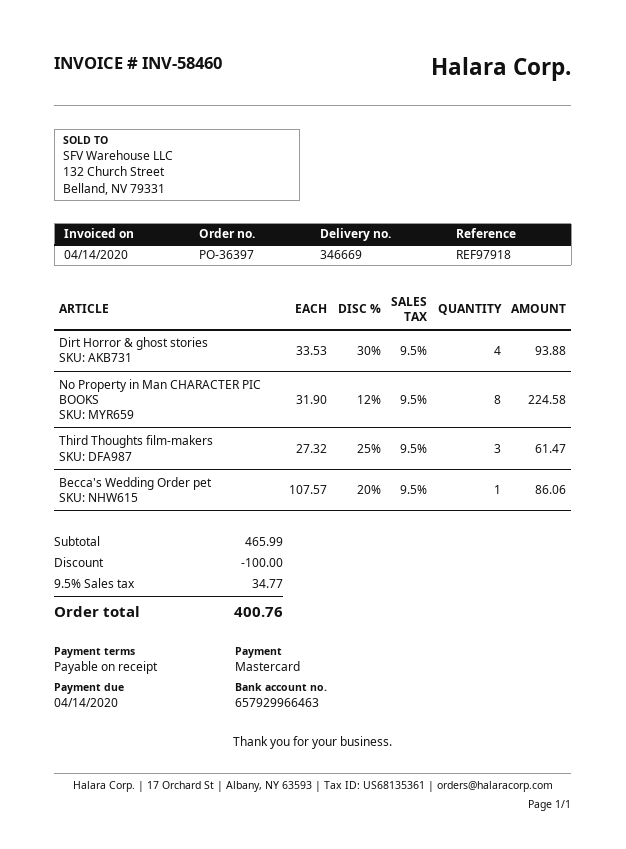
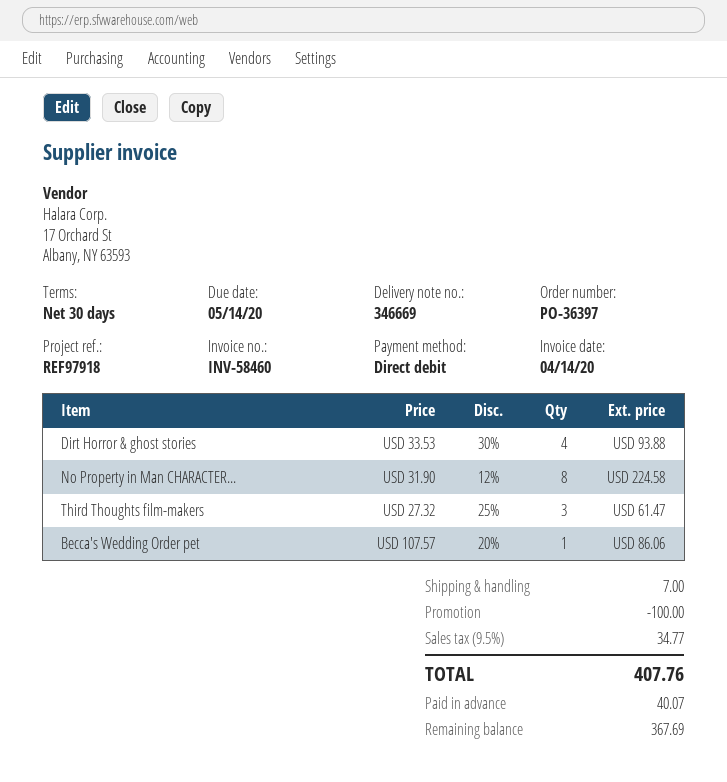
payment terms: on receipt -> 30 days
due date: 2020-04-14 -> 2020-05-14
payment method: Mastercard -> direct debit
shipping: none -> 7.00
total: 400.76 -> 407.76

